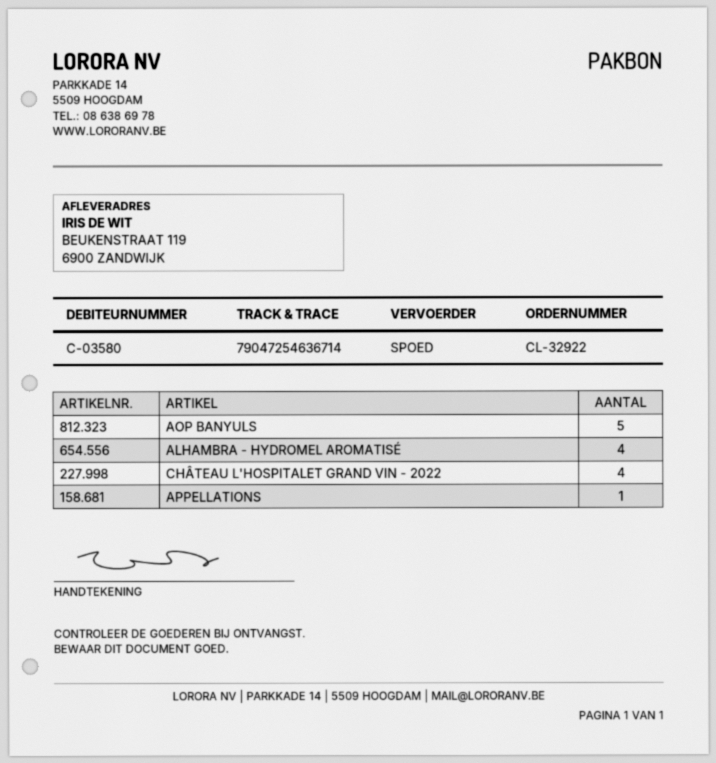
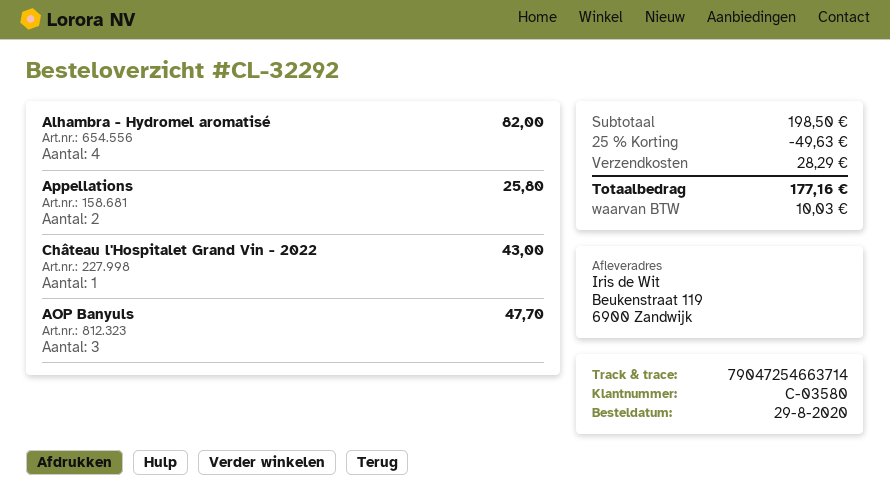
order number: CL-32922 -> CL-32292
tracking number: 79047254636714 -> 79047254663714
AOP BANYULS: 5 -> 3
CHÂTEAU L'HOSPITALET GRAND VIN - 2022: 4 -> 1
APPELLATIONS: 1 -> 2

